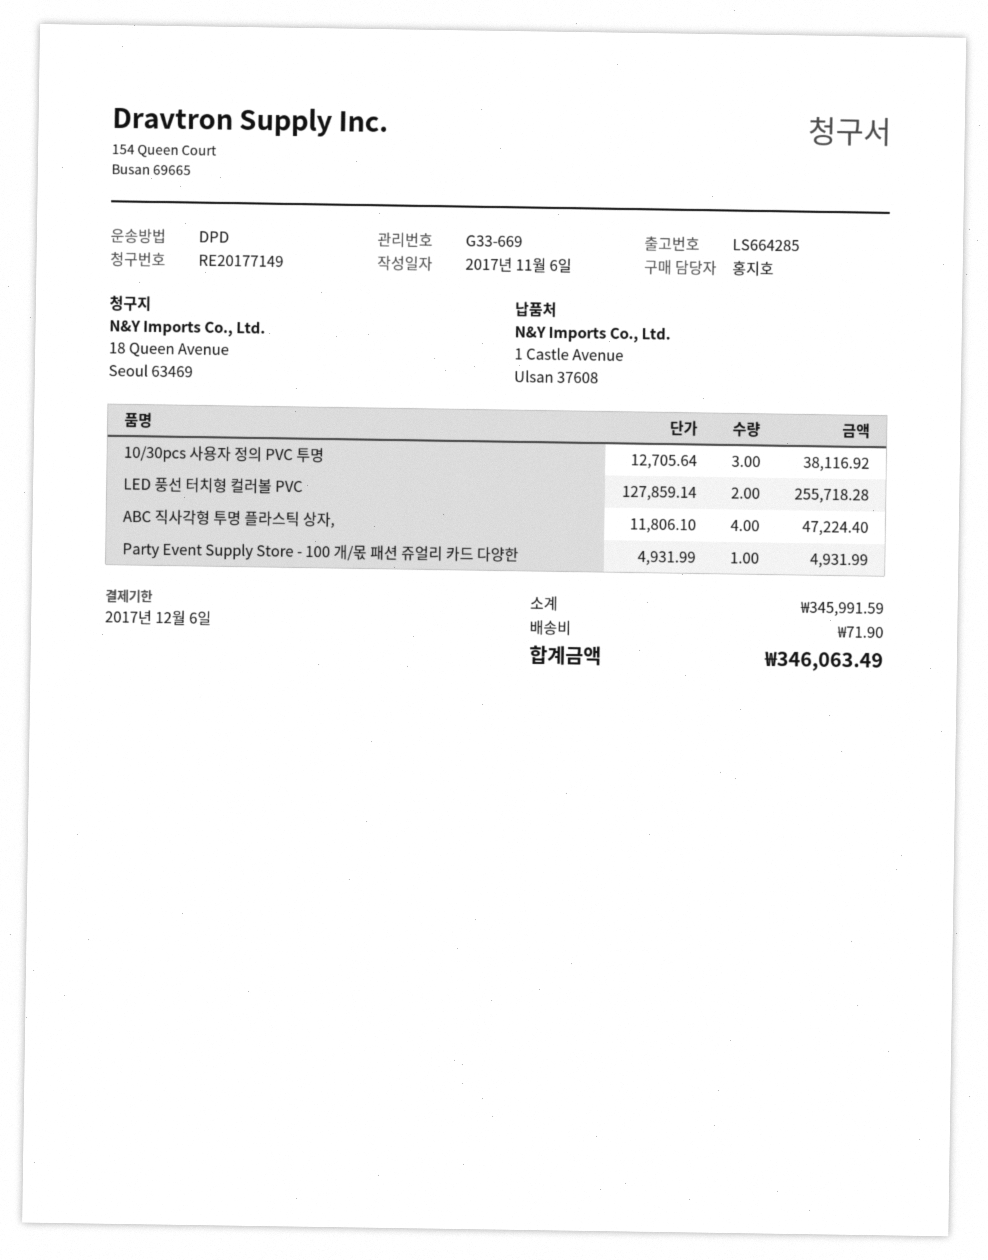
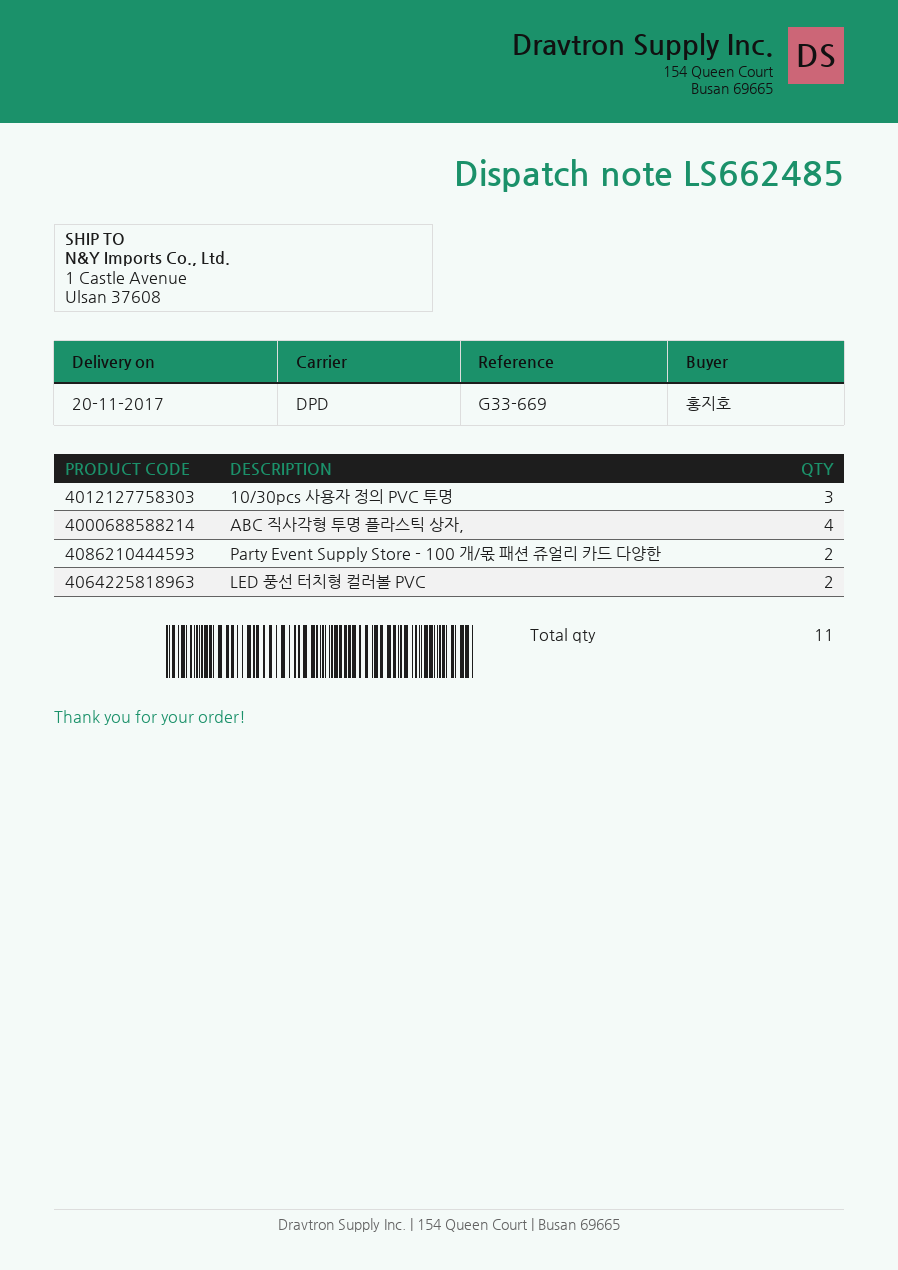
delivery note number: LS664285 -> LS662485
Party Event Supply Store - 100 개/몫 패션 쥬얼리 카드 다양한: 1 -> 2

